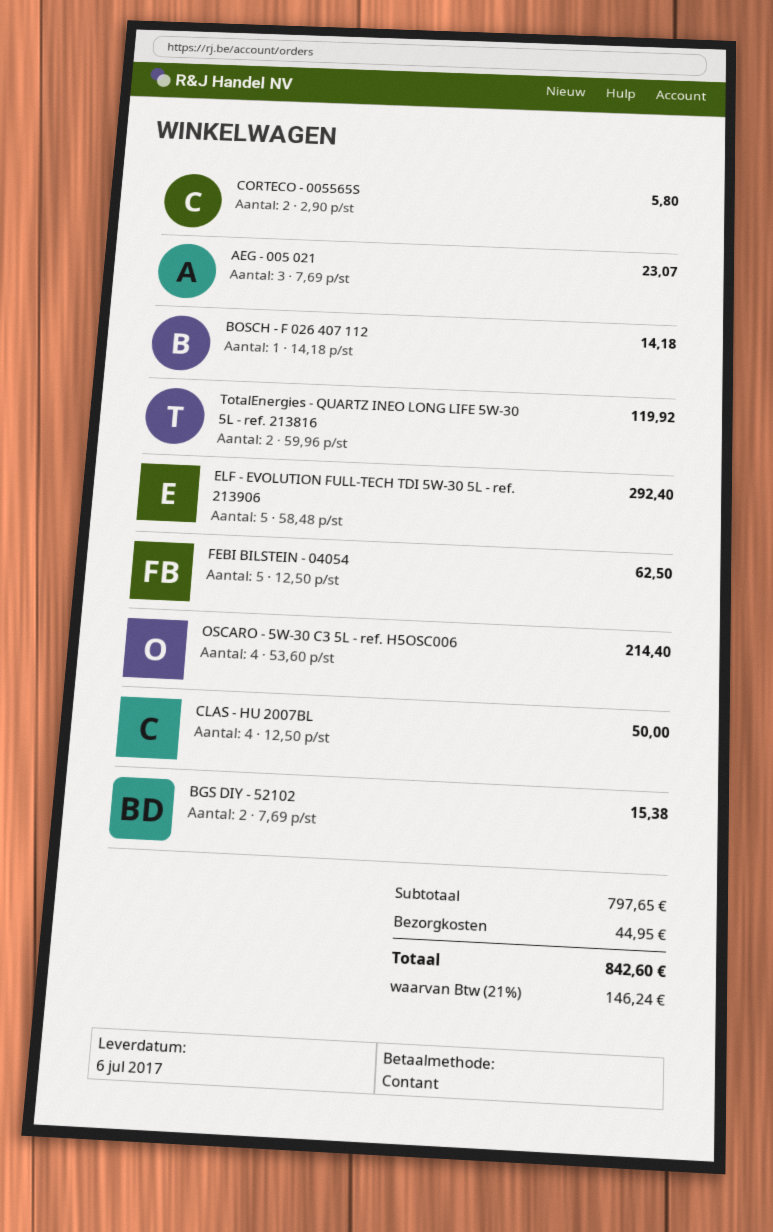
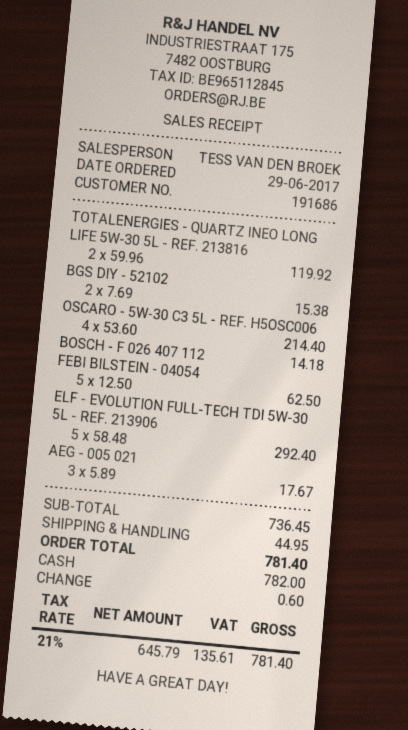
CORTECO - 005565S: 2 x 2.90 = 5.80 -> none
AEG - 005 021: 3 x 7.69 = 23.07 -> 3 x 5.89 = 17.67
CLAS - HU 2007BL: 4 x 12.50 = 50.00 -> none
subtotal: 797.65 -> 736.45
tax: 21% = 146.24 -> 21% = 135.61
total: 842.60 -> 781.40

